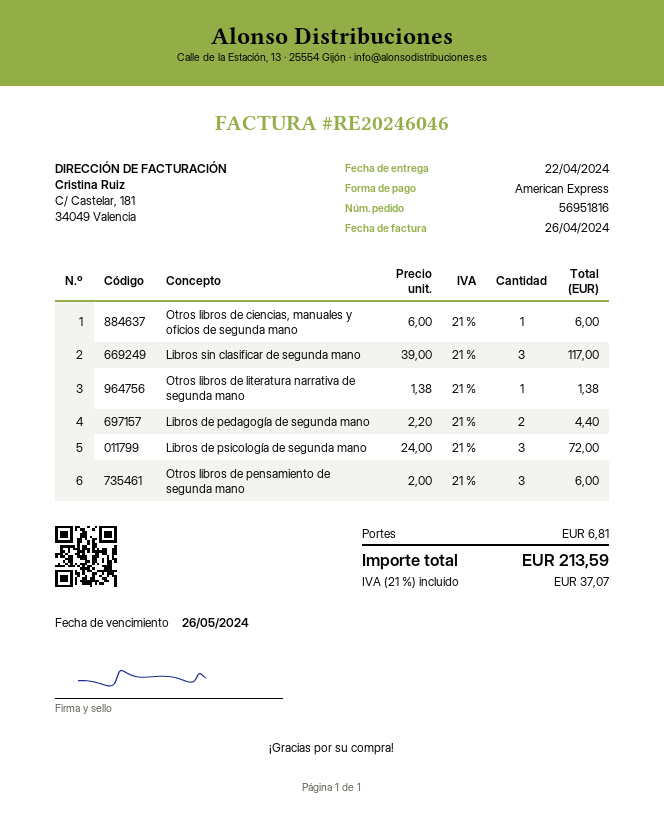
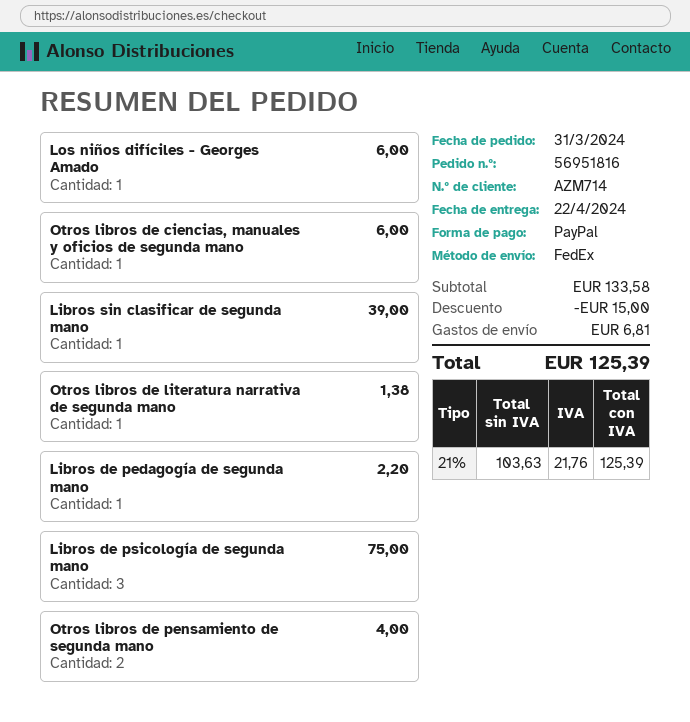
payment method: American Express -> PayPal
Libros sin clasificar de segunda mano: 3 for 117.00 -> 1 for 39.00
Libros de pedagogía de segunda mano: 2 for 4.40 -> 1 for 2.20
Libros de psicología de segunda mano: 3 for 72.00 -> 3 for 75.00
Otros libros de pensamiento de segunda mano: 3 for 6.00 -> 2 for 4.00
Los niños difíciles - Georges Amado: none -> 1 for 6.00
discount: none -> 15.00
tax: 21% = 37.07 -> 21% = 21.76
total: 213.59 -> 125.39

